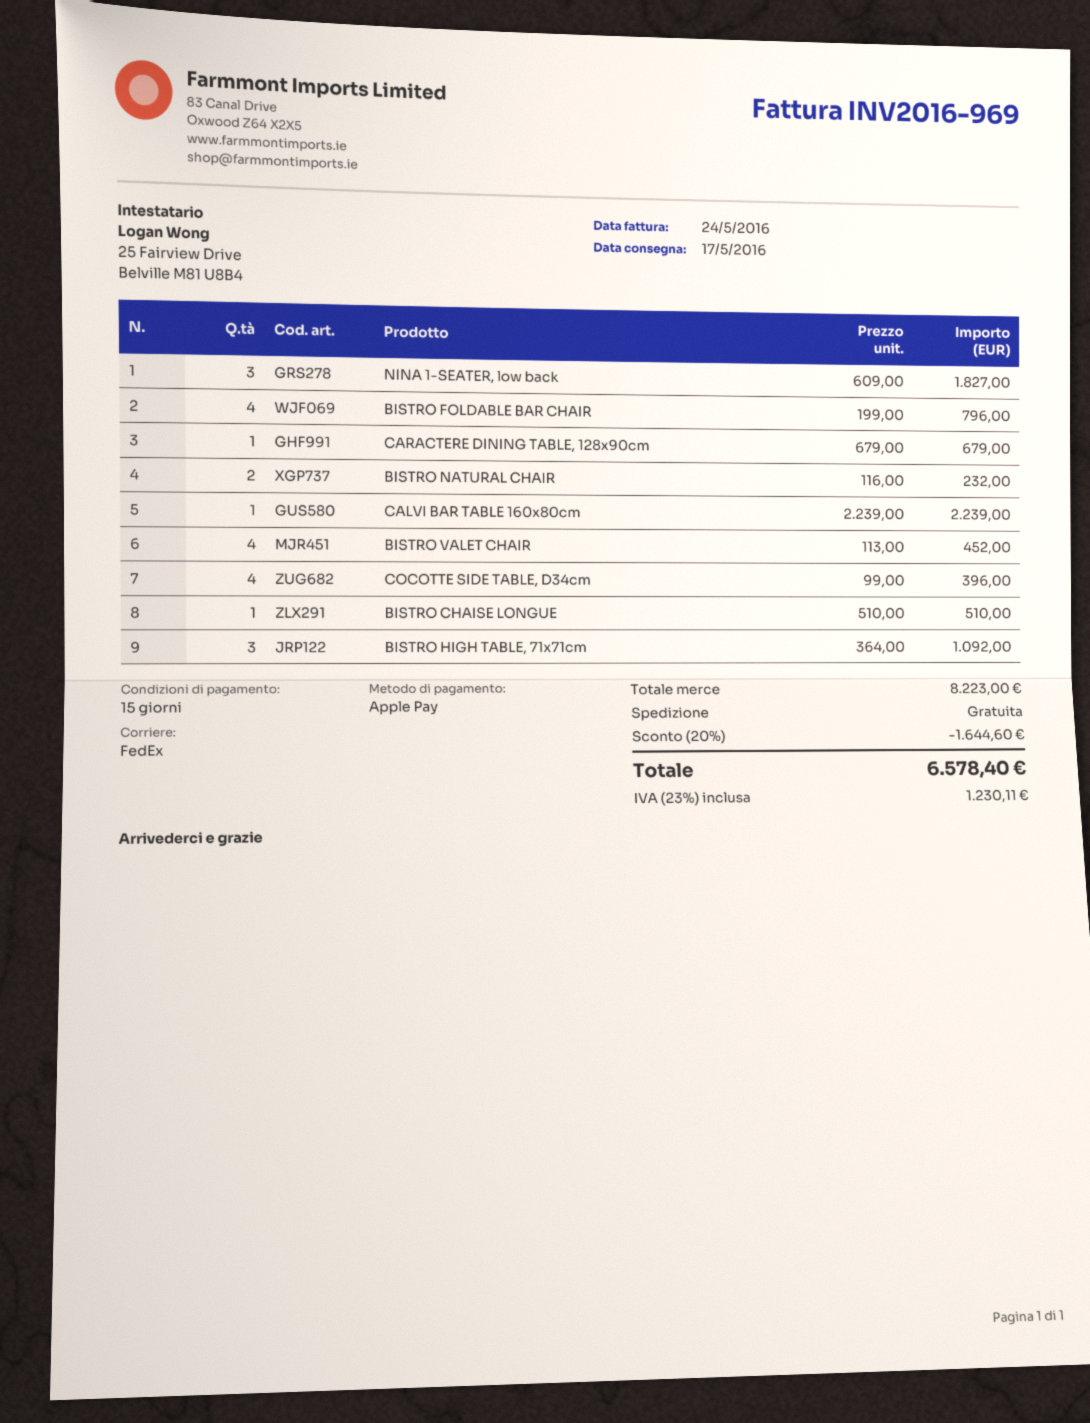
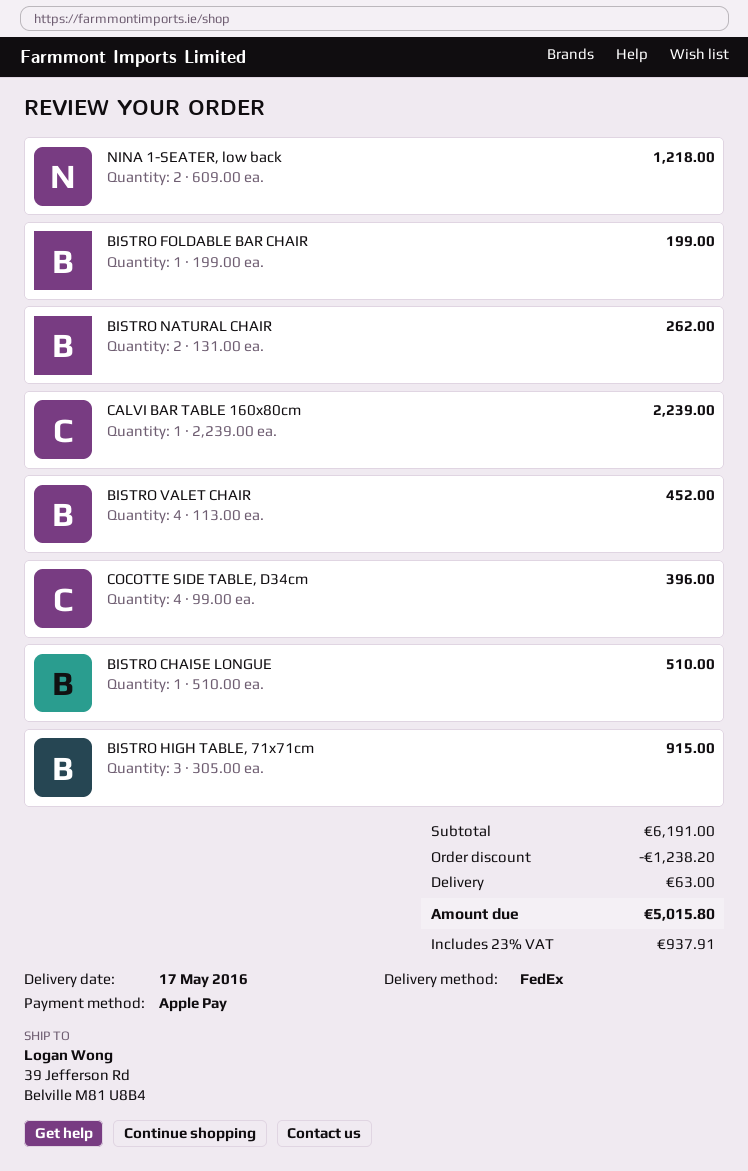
NINA 1-SEATER, low back: 3 x 609.00 = 1827.00 -> 2 x 609.00 = 1218.00
BISTRO FOLDABLE BAR CHAIR: 4 x 199.00 = 796.00 -> 1 x 199.00 = 199.00
CARACTERE DINING TABLE, 128x90cm: 1 x 679.00 = 679.00 -> none
BISTRO NATURAL CHAIR: 2 x 116.00 = 232.00 -> 2 x 131.00 = 262.00
BISTRO HIGH TABLE, 71x71cm: 3 x 364.00 = 1092.00 -> 3 x 305.00 = 915.00
subtotal: 8223.00 -> 6191.00
discount: 1644.60 -> 1238.20
shipping: 0.00 -> 63.00
tax: 23% = 1230.11 -> 23% = 937.91
total: 6578.40 -> 5015.80

